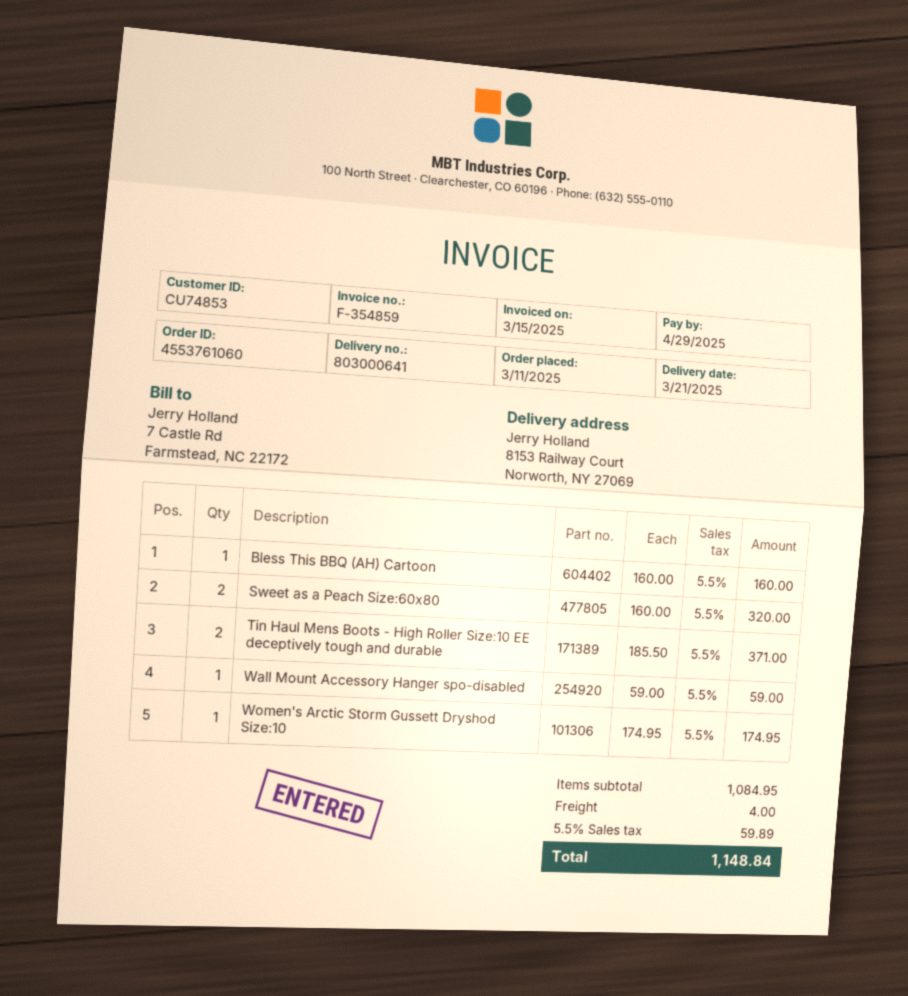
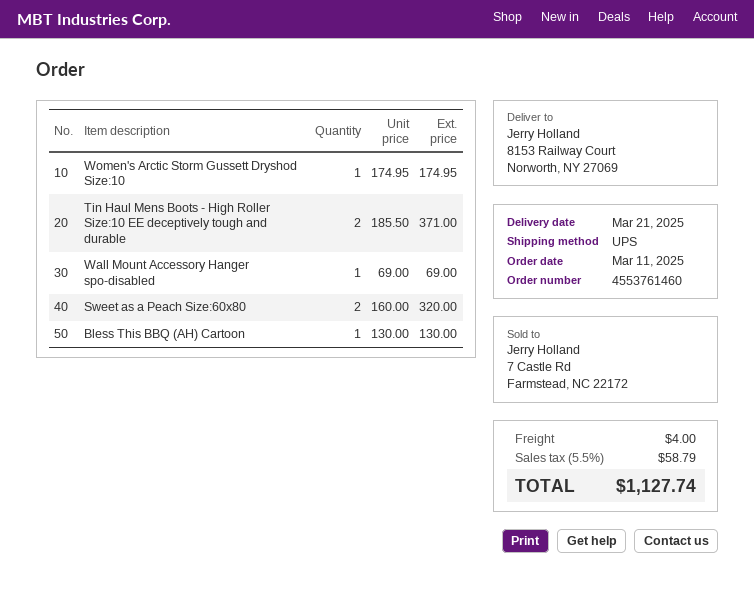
order number: 4553761060 -> 4553761460
Bless This BBQ (AH) Cartoon: 1 x 160.00 = 160.00 -> 1 x 130.00 = 130.00
Wall Mount Accessory Hanger spo-disabled: 1 x 59.00 = 59.00 -> 1 x 69.00 = 69.00
tax: 5.5% = 59.89 -> 5.5% = 58.79
total: 1148.84 -> 1127.74

